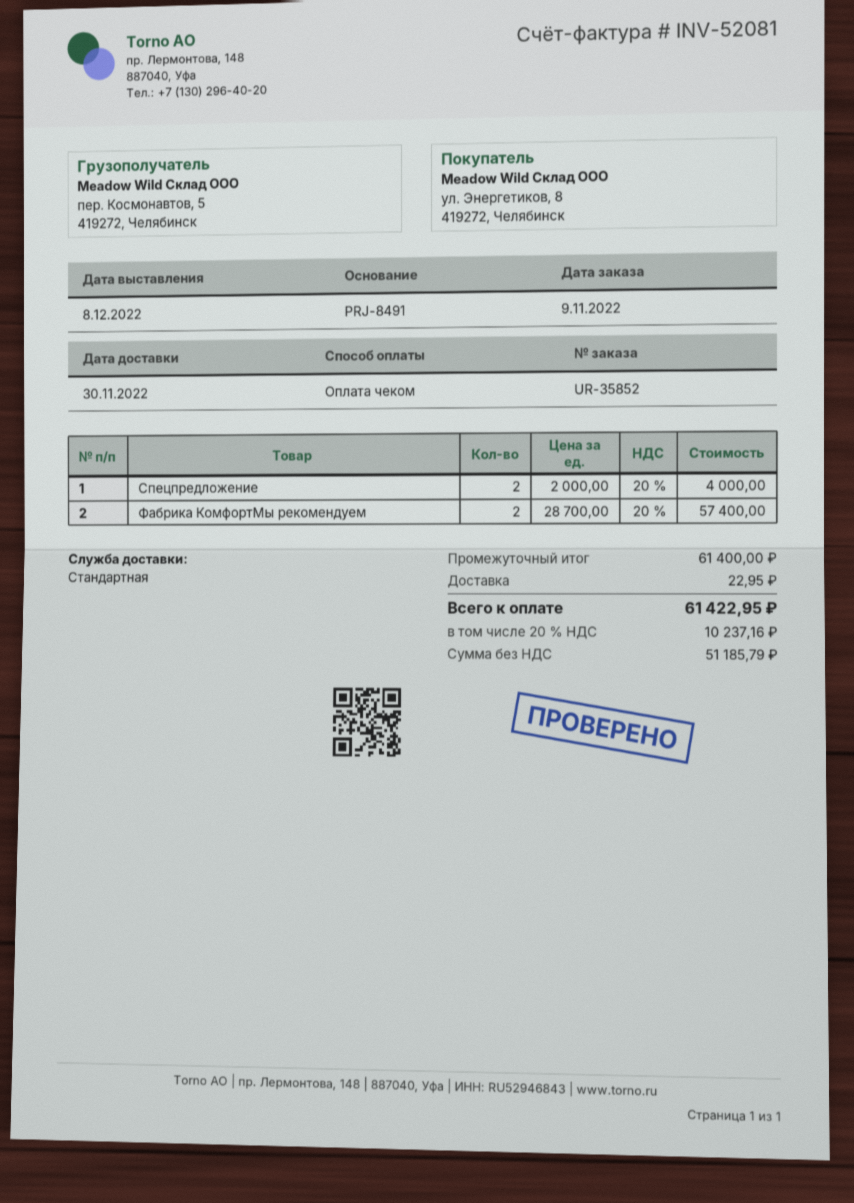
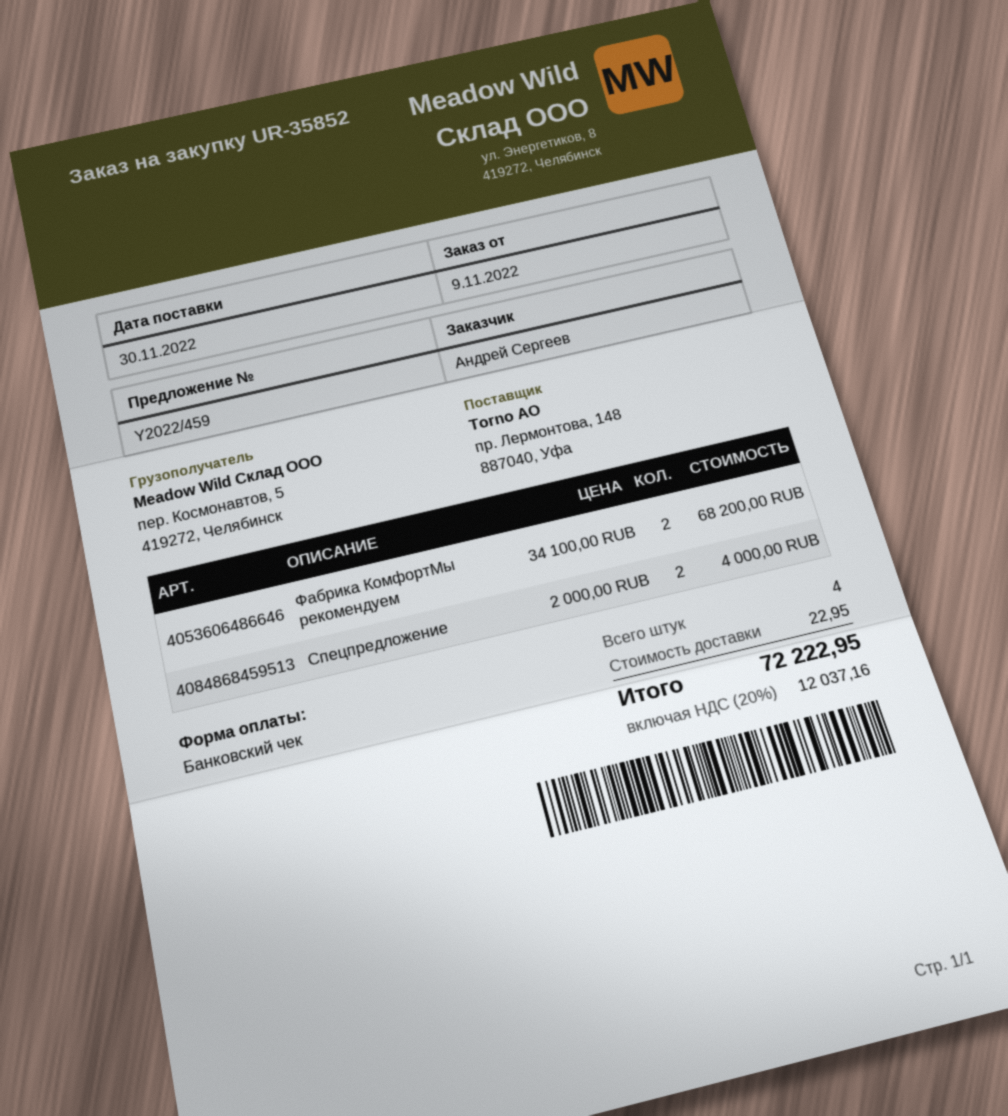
Фабрика КомфортМы рекомендуем: 2 x 28700.00 = 57400.00 -> 2 x 34100.00 = 68200.00
tax: 20% = 10237.16 -> 20% = 12037.16
total: 61422.95 -> 72222.95

